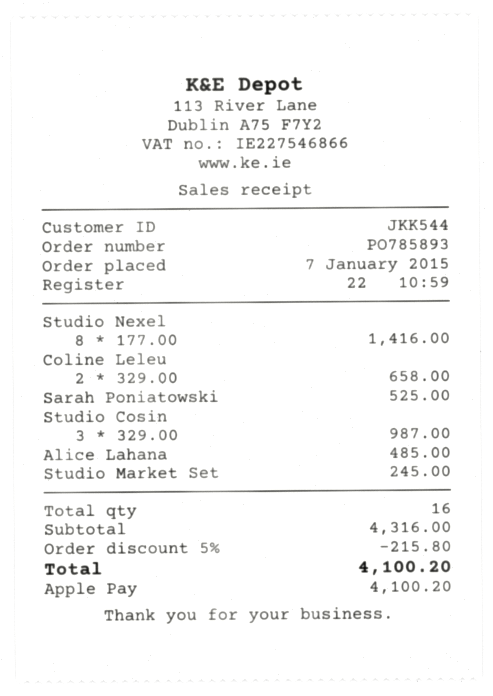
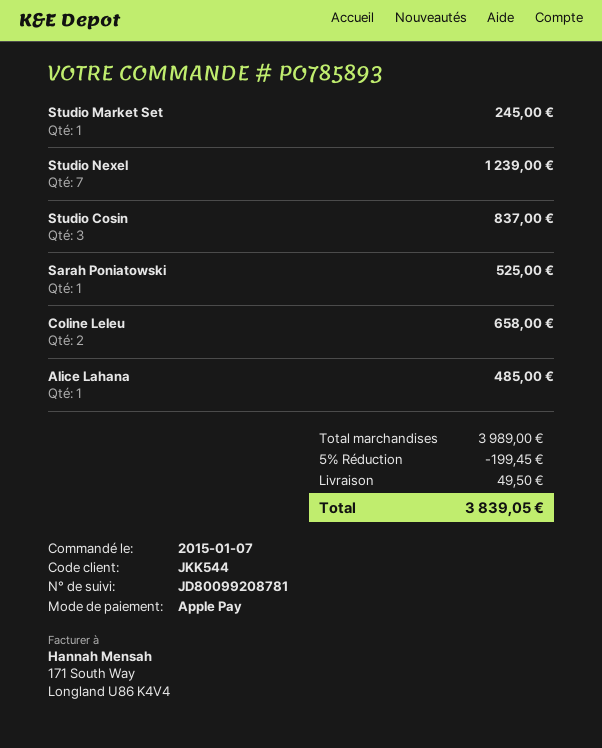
Studio Nexel: 8 for 1416.00 -> 7 for 1239.00
Studio Cosin: 3 for 987.00 -> 3 for 837.00
subtotal: 4316.00 -> 3989.00
discount: 5% = 215.80 -> 5% = 199.45
shipping: none -> 49.50
total: 4100.20 -> 3839.05

